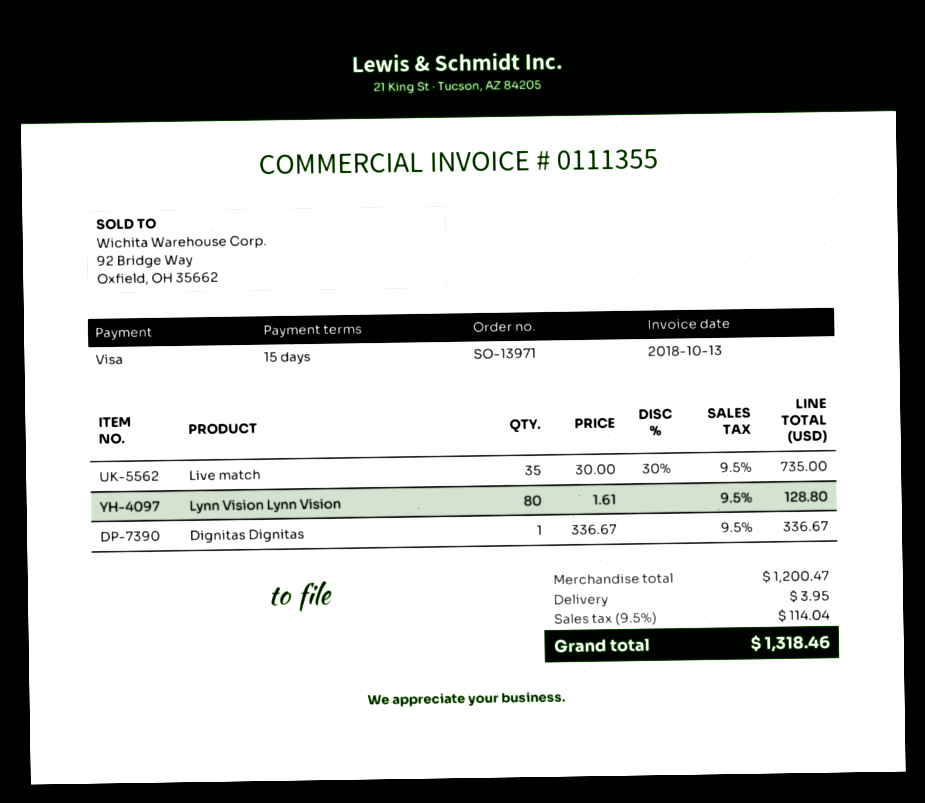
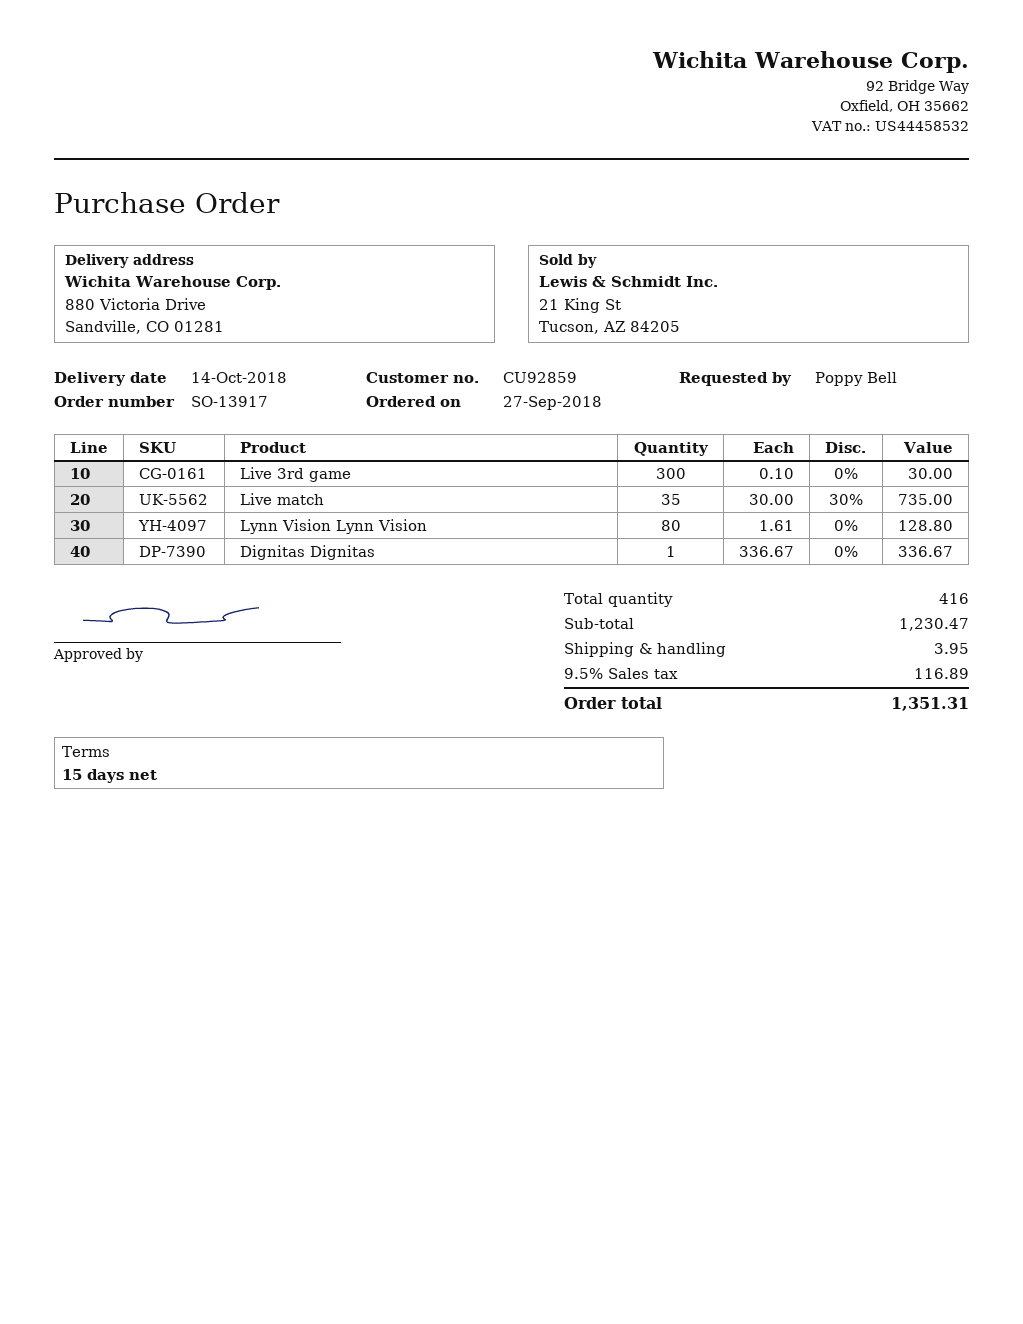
order number: SO-13971 -> SO-13917
Live 3rd game: none -> 300 x 0.10 = 30.00
subtotal: 1200.47 -> 1230.47
tax: 9.5% = 114.04 -> 9.5% = 116.89
total: 1318.46 -> 1351.31

